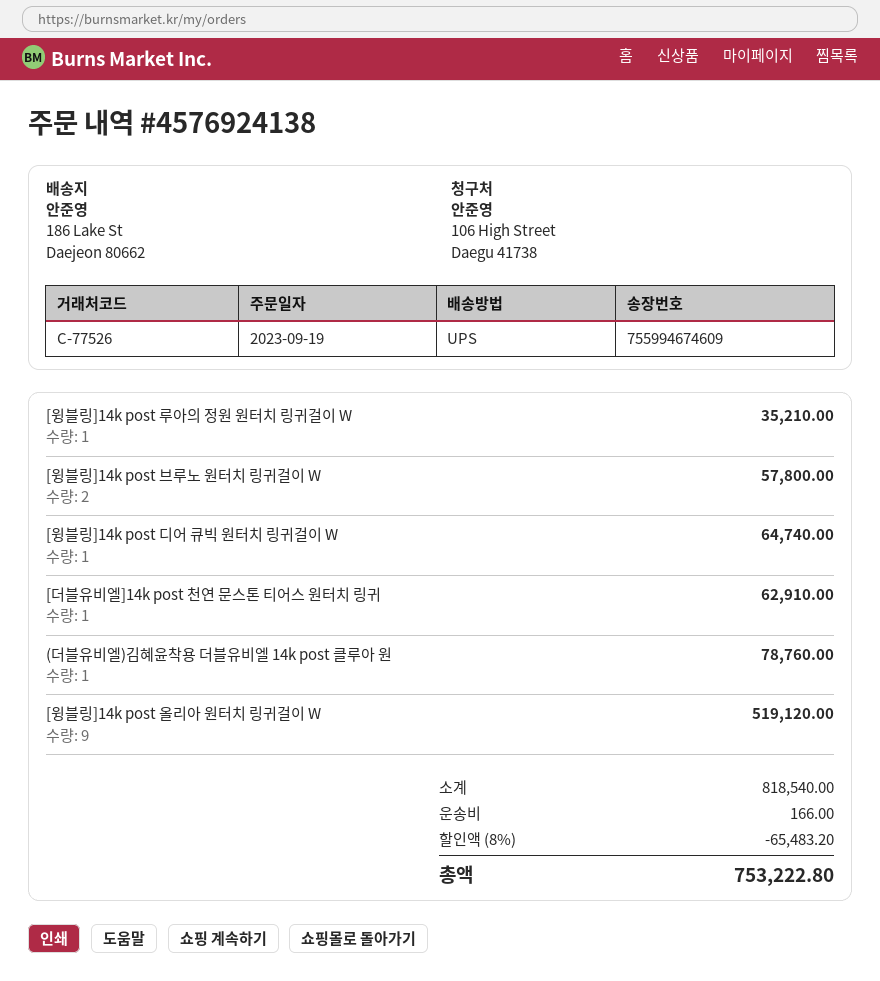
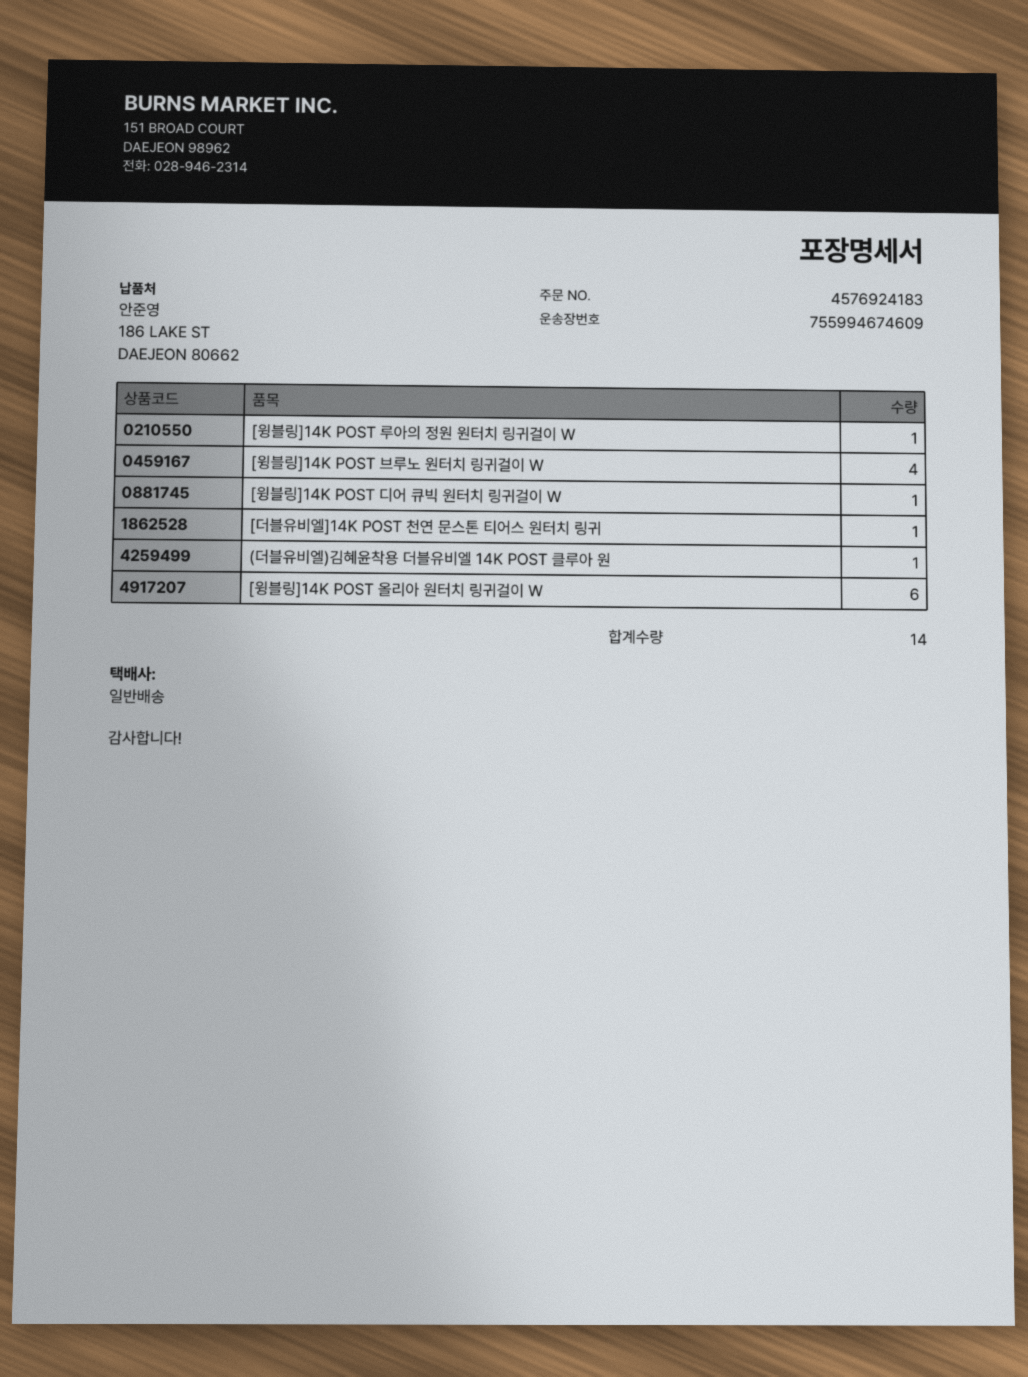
order number: 4576924138 -> 4576924183
shipping method: UPS -> standard
[윙블링]14k post 브루노 원터치 링귀걸이 W: 2 -> 4
[윙블링]14k post 올리아 원터치 링귀걸이 W: 9 -> 6

